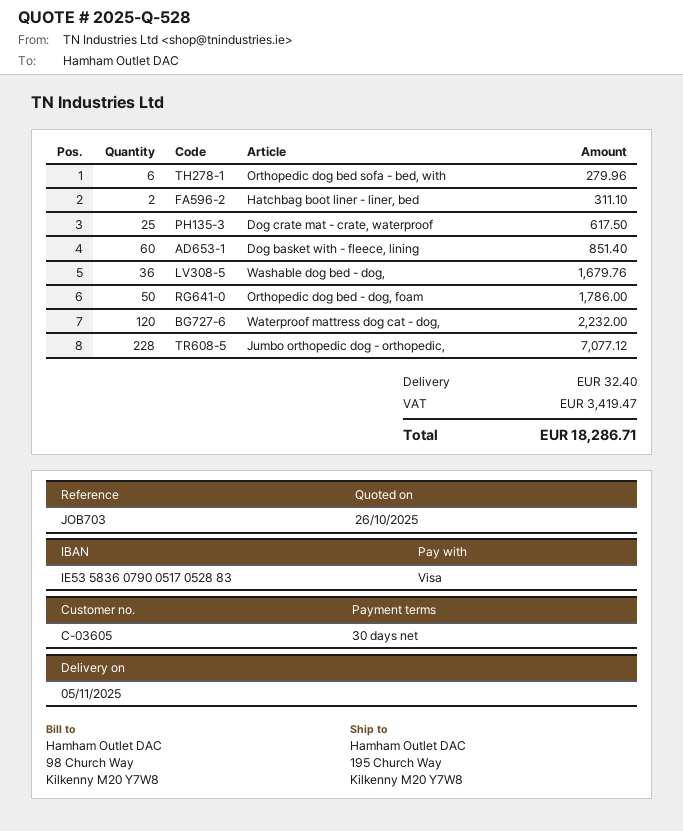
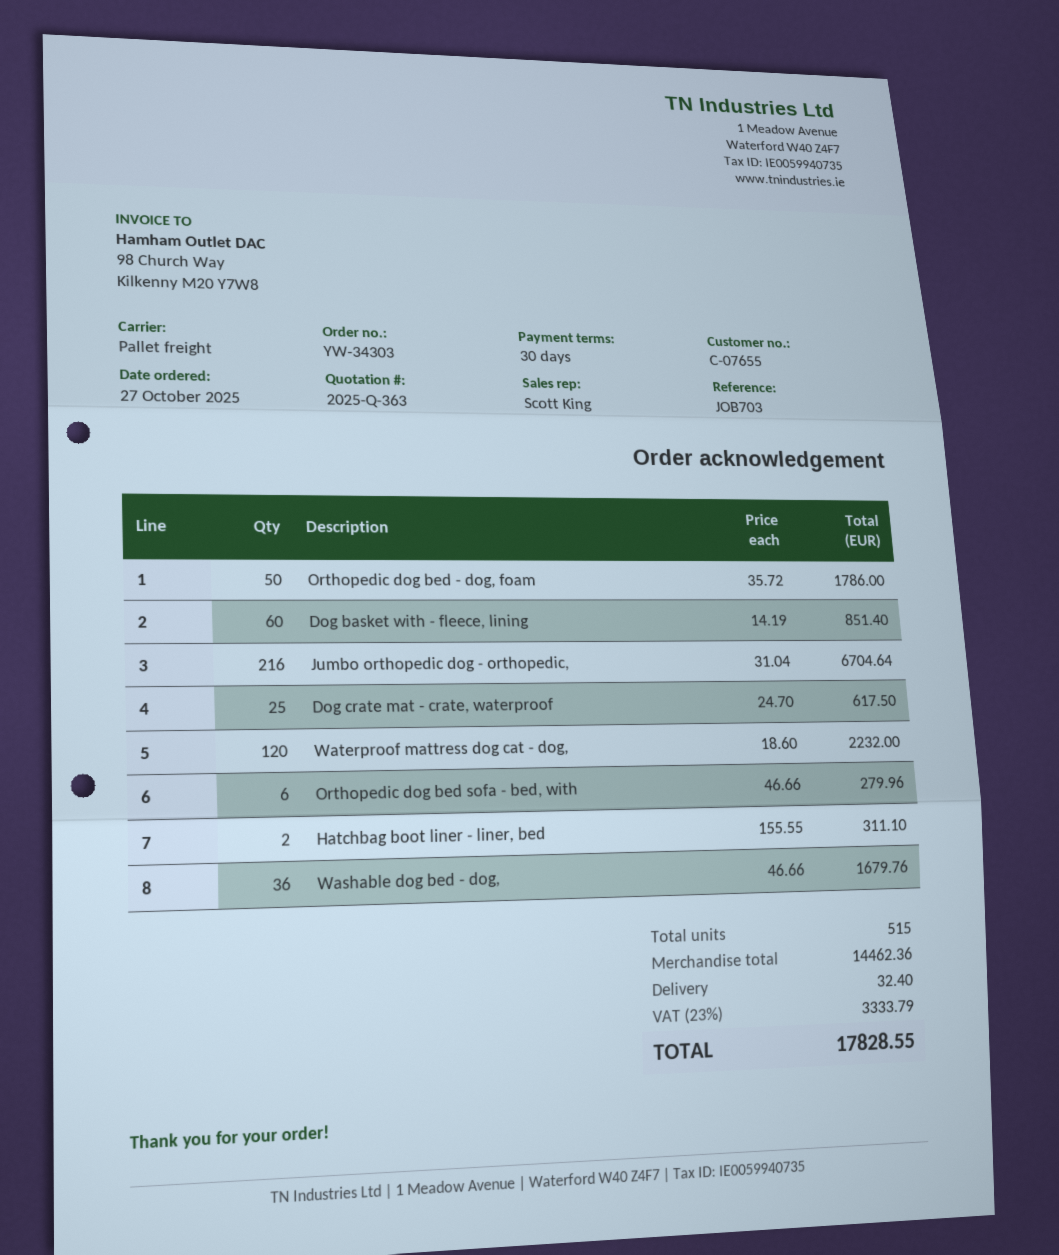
quote number: 2025-Q-528 -> 2025-Q-363
customer number: C-03605 -> C-07655
Jumbo orthopedic dog - orthopedic,: 228 for 7077.12 -> 216 for 6704.64
tax: 3419.47 -> 3333.79
total: 18286.71 -> 17828.55

